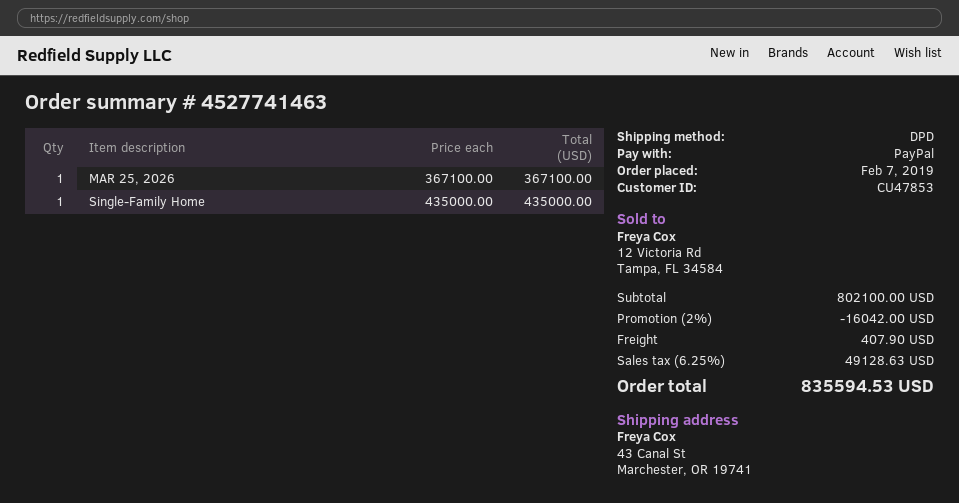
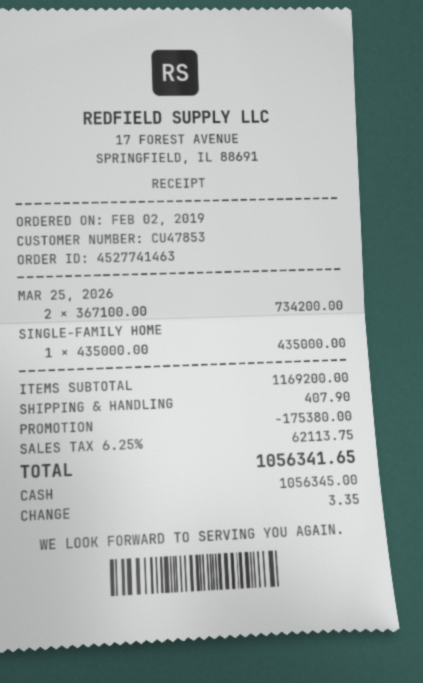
order date: 2019-02-07 -> 2019-02-02
payment method: PayPal -> cash
MAR 25, 2026: 1 x 367100.00 = 367100.00 -> 2 x 367100.00 = 734200.00
subtotal: 802100.00 -> 1169200.00
discount: 16042.00 -> 175380.00
tax: 6.25% = 49128.63 -> 6.25% = 62113.75
total: 835594.53 -> 1056341.65

